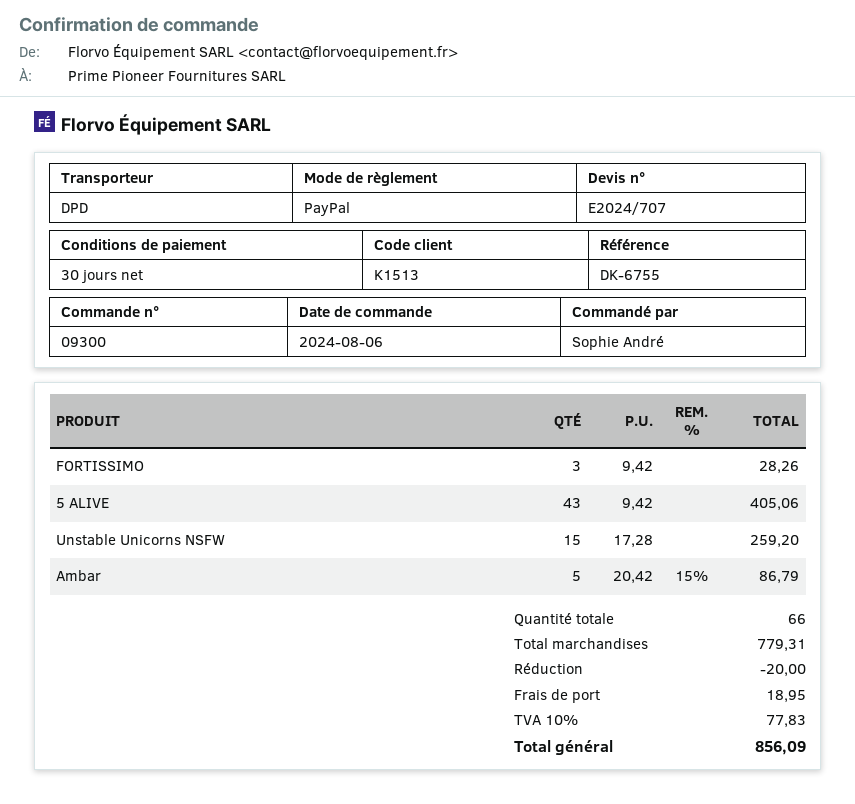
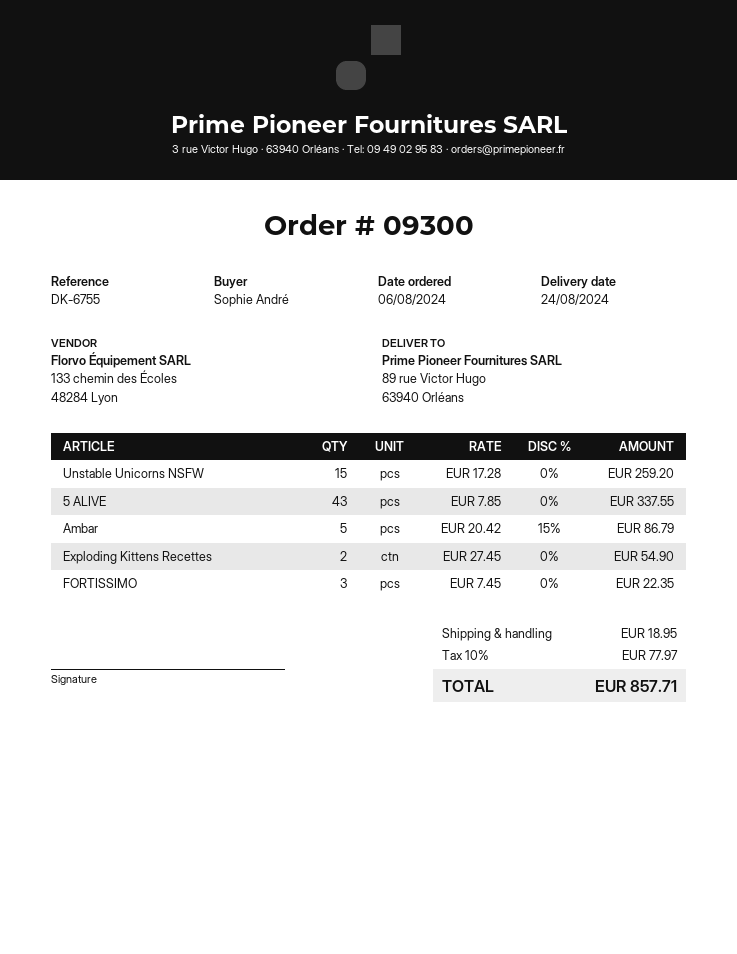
FORTISSIMO: 3 x 9.42 = 28.26 -> 3 x 7.45 = 22.35
5 ALIVE: 43 x 9.42 = 405.06 -> 43 x 7.85 = 337.55
Exploding Kittens Recettes: none -> 2 x 27.45 = 54.90
discount: 20.00 -> none
tax: 10% = 77.83 -> 10% = 77.97
total: 856.09 -> 857.71

